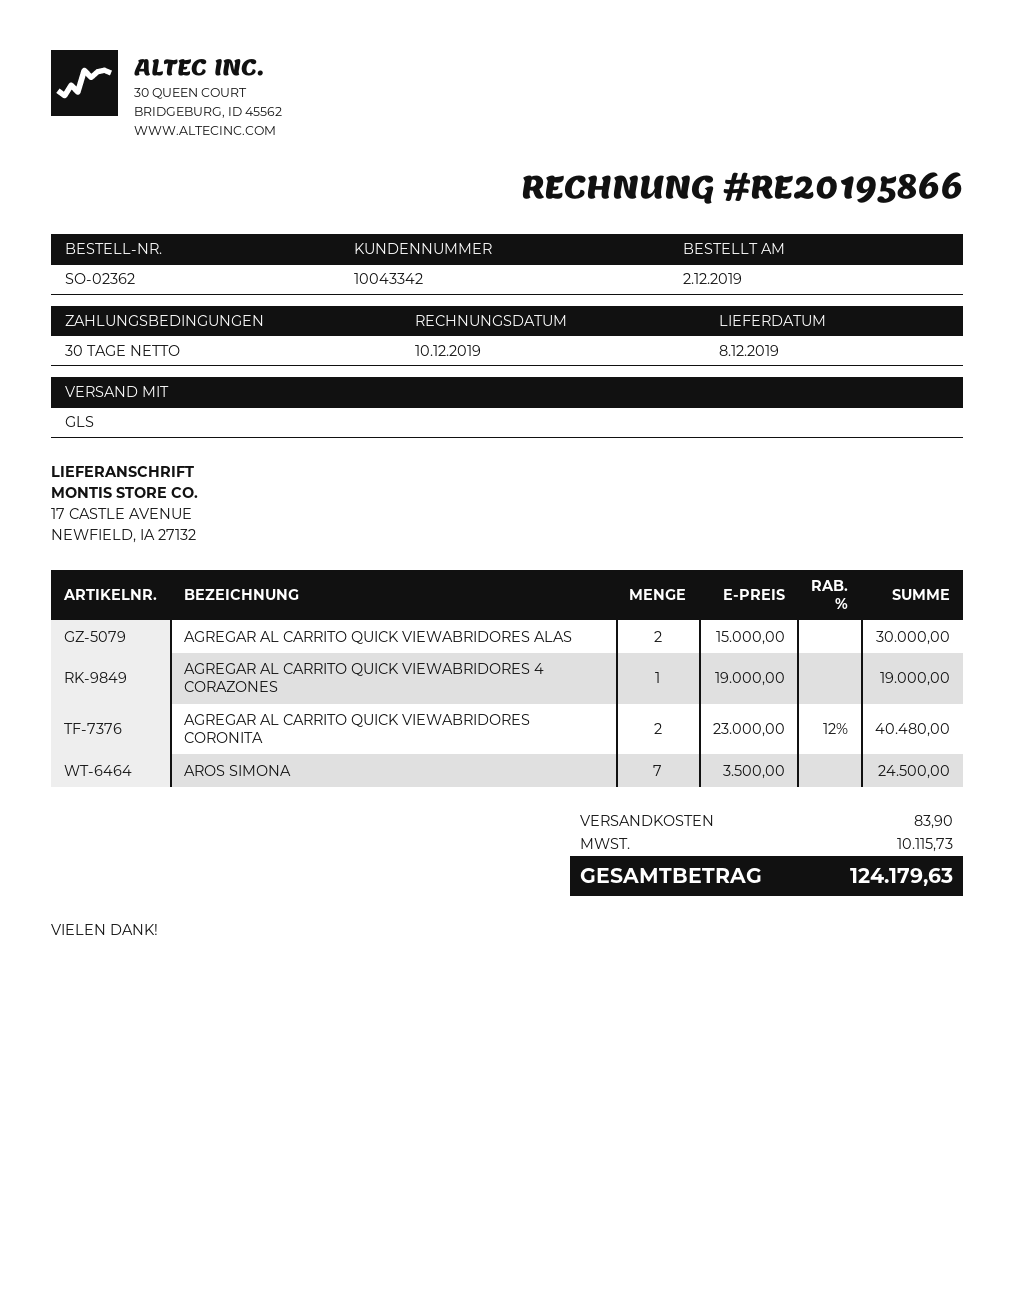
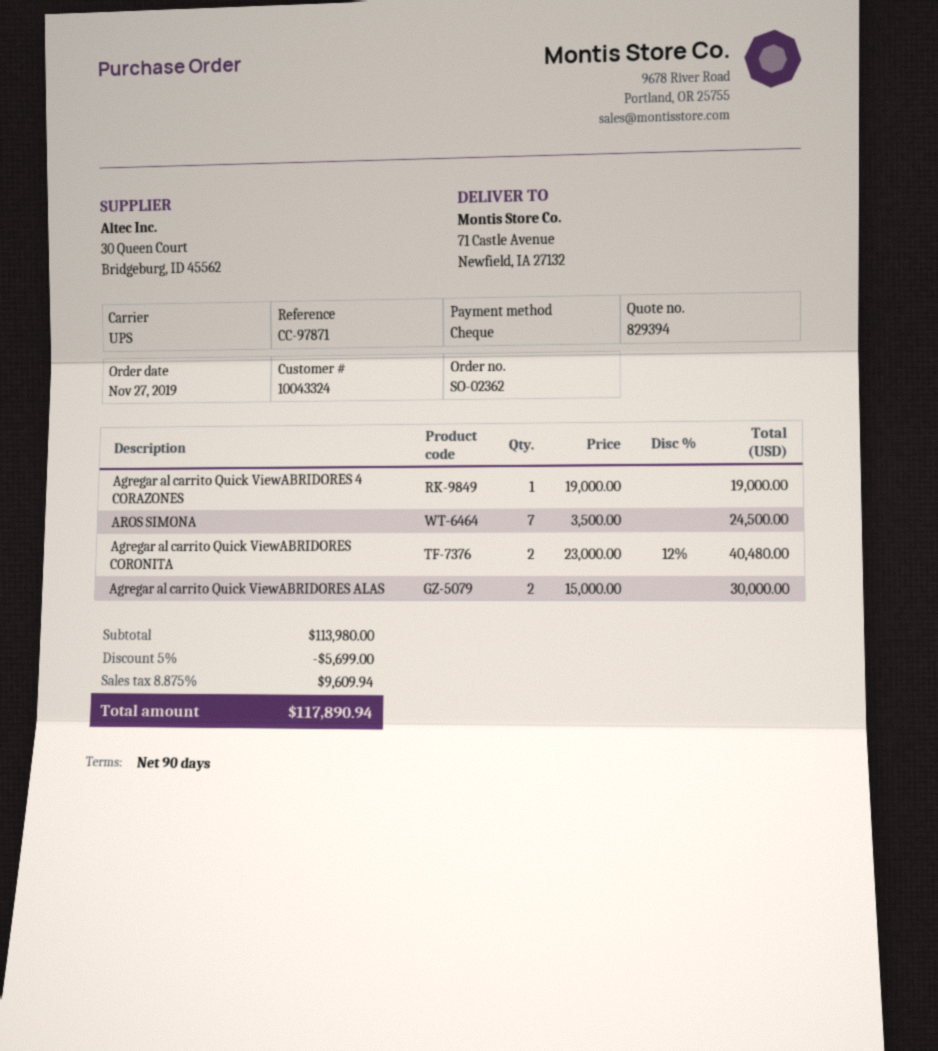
order date: 2019-12-02 -> 2019-11-27
payment terms: 30 days -> 90 days
customer number: 10043342 -> 10043324
shipping method: GLS -> UPS
ship to: 17 CASTLE AVENUE, NEWFIELD, IA 27132 -> 71 Castle Avenue, Newfield, IA 27132
discount: none -> 5% = 5699.00
shipping: 83.90 -> none
tax: 10115.73 -> 9609.94
total: 124179.63 -> 117890.94

